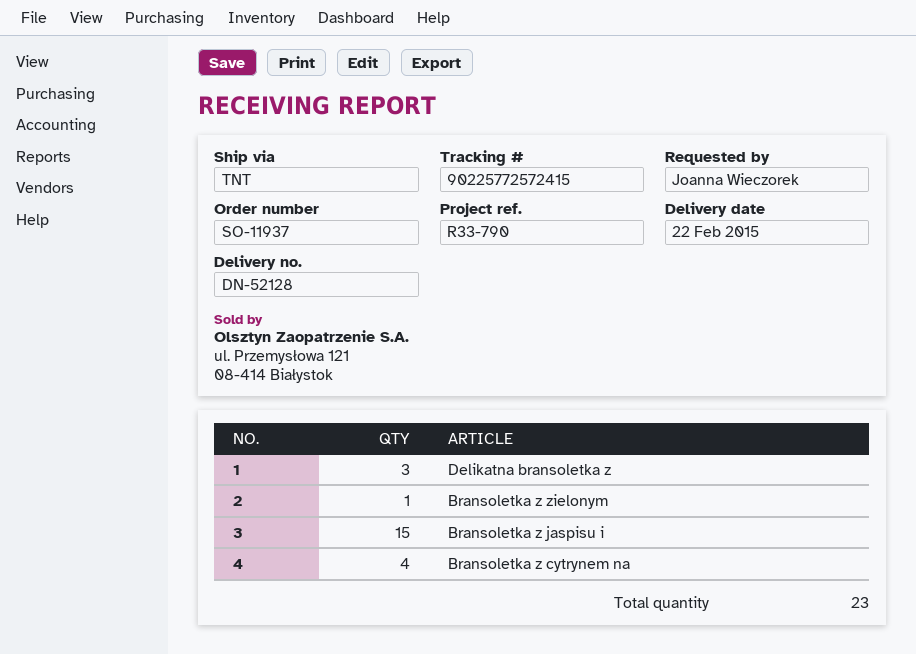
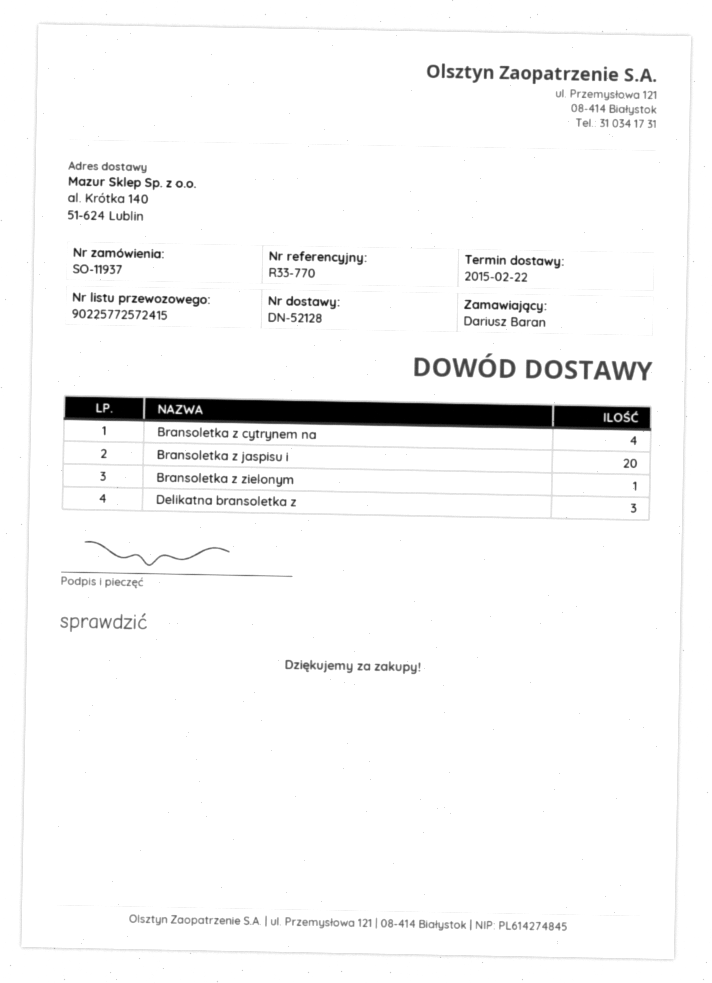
reference: R33-790 -> R33-770
ordered by: Joanna Wieczorek -> Dariusz Baran
Bransoletka z jaspisu i: 15 -> 20

